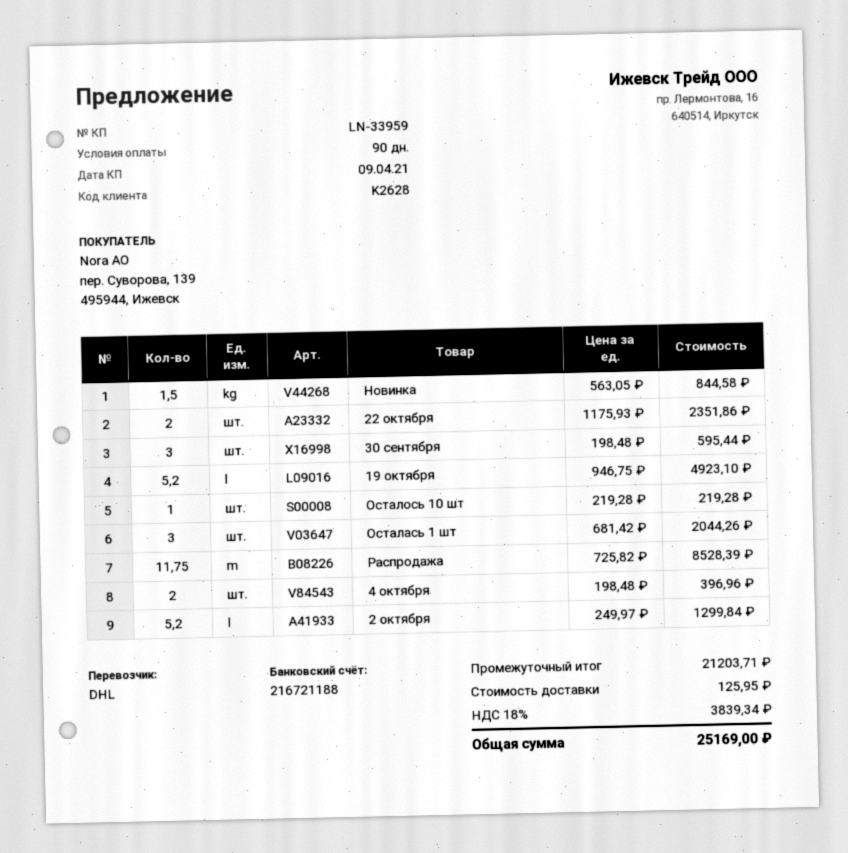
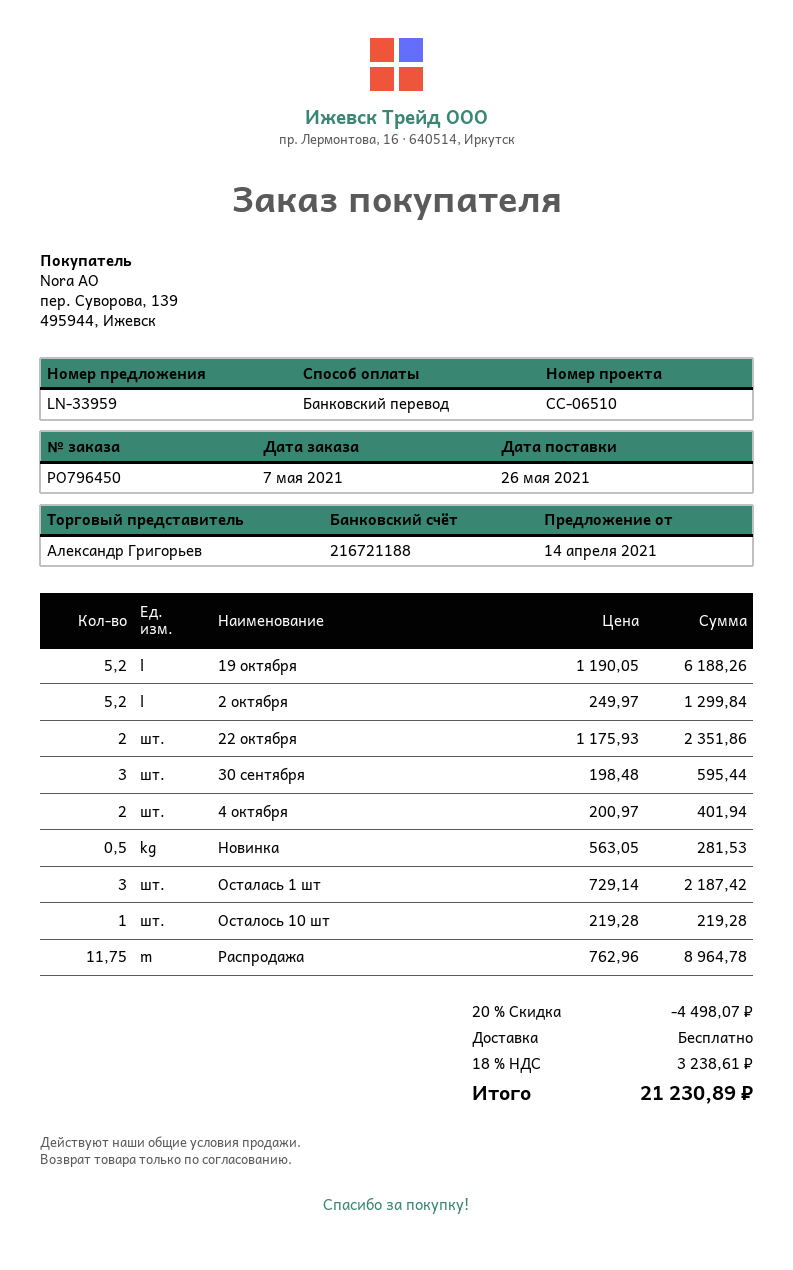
quote date: 2021-04-09 -> 2021-04-14
Новинка: 1.5 x 563.05 = 844.58 -> 0.5 x 563.05 = 281.53
19 октября: 5.2 x 946.75 = 4923.10 -> 5.2 x 1190.05 = 6188.26
Осталась 1 шт: 3 x 681.42 = 2044.26 -> 3 x 729.14 = 2187.42
Распродажа: 11.75 x 725.82 = 8528.39 -> 11.75 x 762.96 = 8964.78
4 октября: 2 x 198.48 = 396.96 -> 2 x 200.97 = 401.94
discount: none -> 20% = 4498.07
shipping: 125.95 -> 0.00
tax: 18% = 3839.34 -> 18% = 3238.61
total: 25169.00 -> 21230.89

